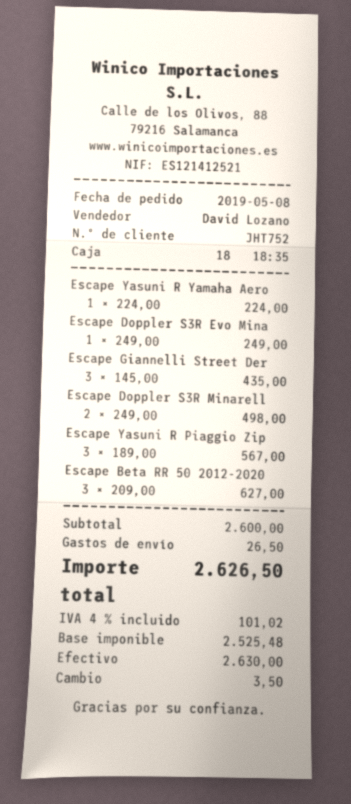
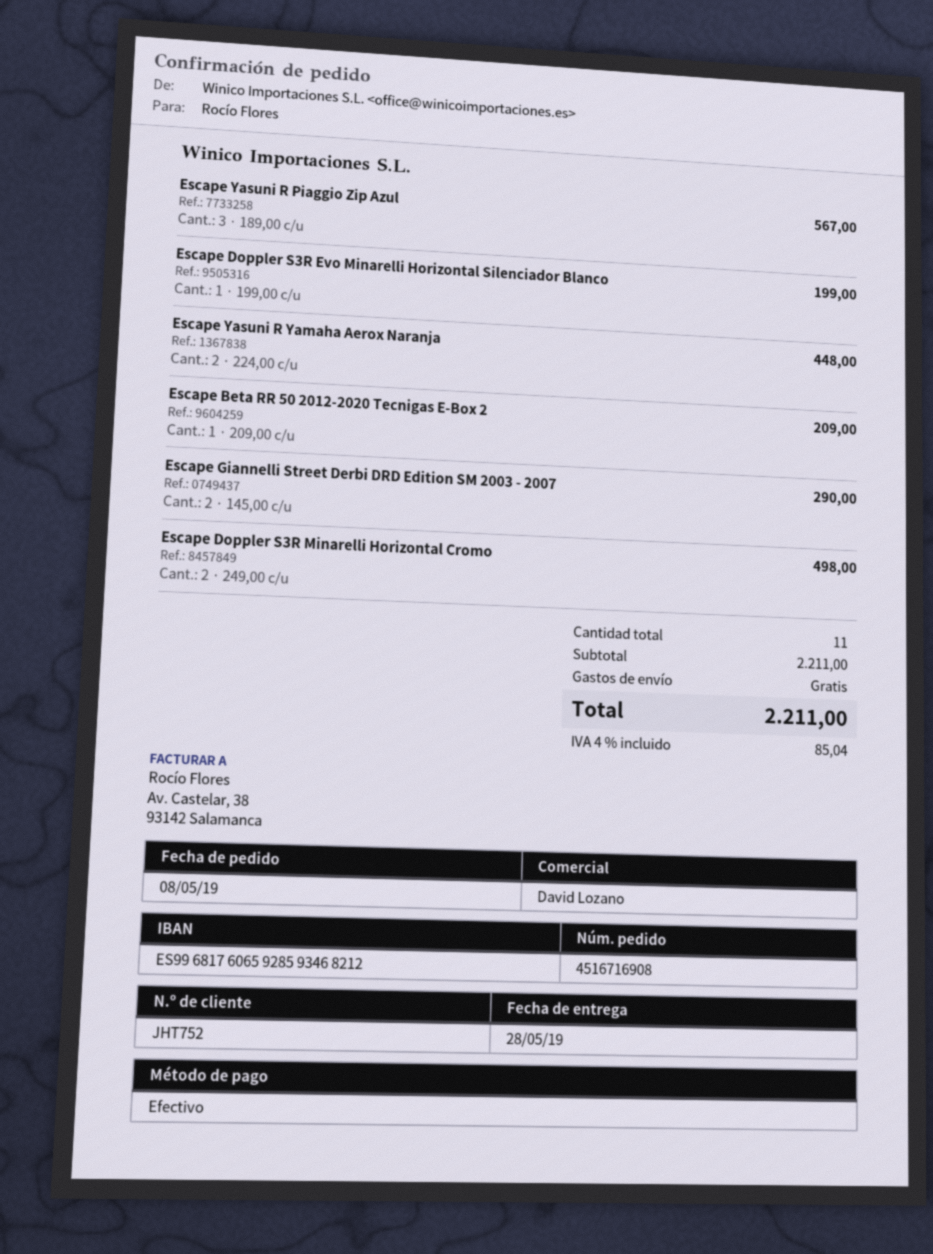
Escape Yasuni R Yamaha Aero: 1 x 224.00 = 224.00 -> 2 x 224.00 = 448.00
Escape Doppler S3R Evo Mina: 1 x 249.00 = 249.00 -> 1 x 199.00 = 199.00
Escape Giannelli Street Der: 3 x 145.00 = 435.00 -> 2 x 145.00 = 290.00
Escape Beta RR 50 2012-2020: 3 x 209.00 = 627.00 -> 1 x 209.00 = 209.00
subtotal: 2600.00 -> 2211.00
shipping: 26.50 -> 0.00
tax: 4% = 101.02 -> 4% = 85.04
total: 2626.50 -> 2211.00

